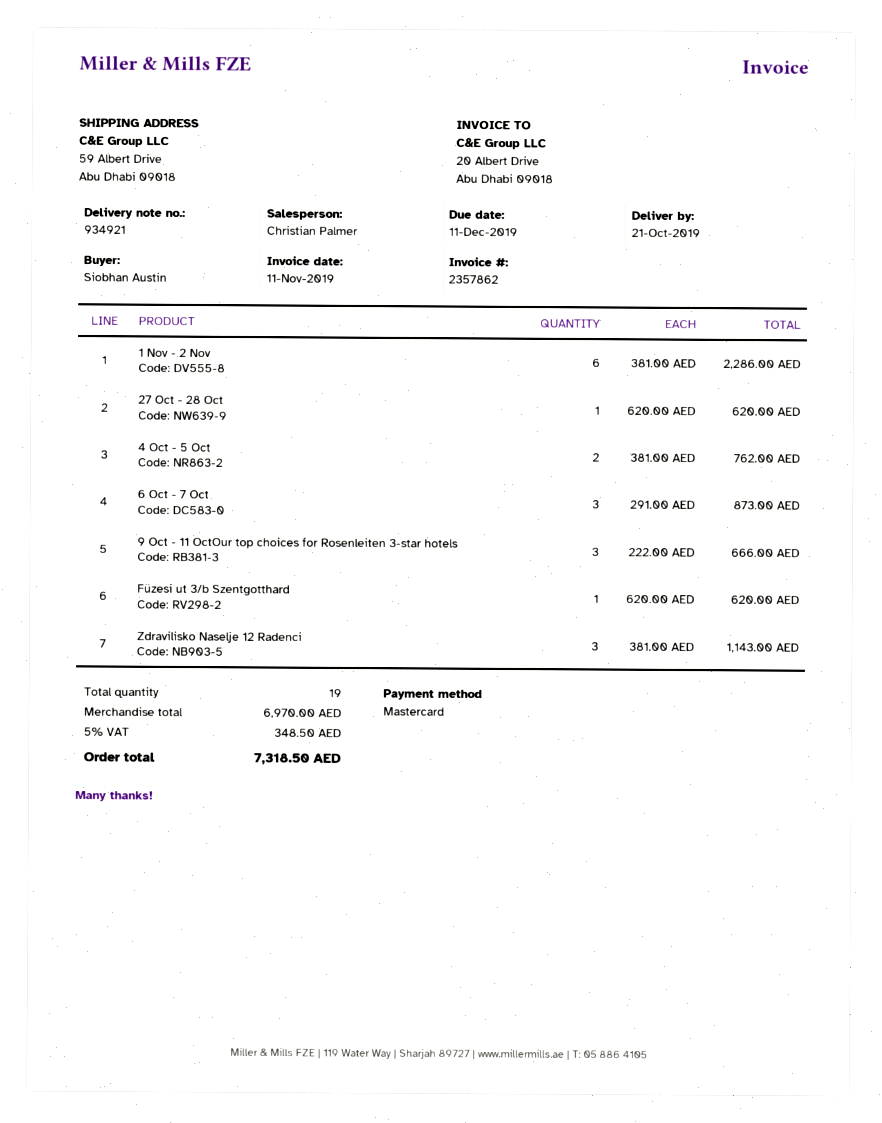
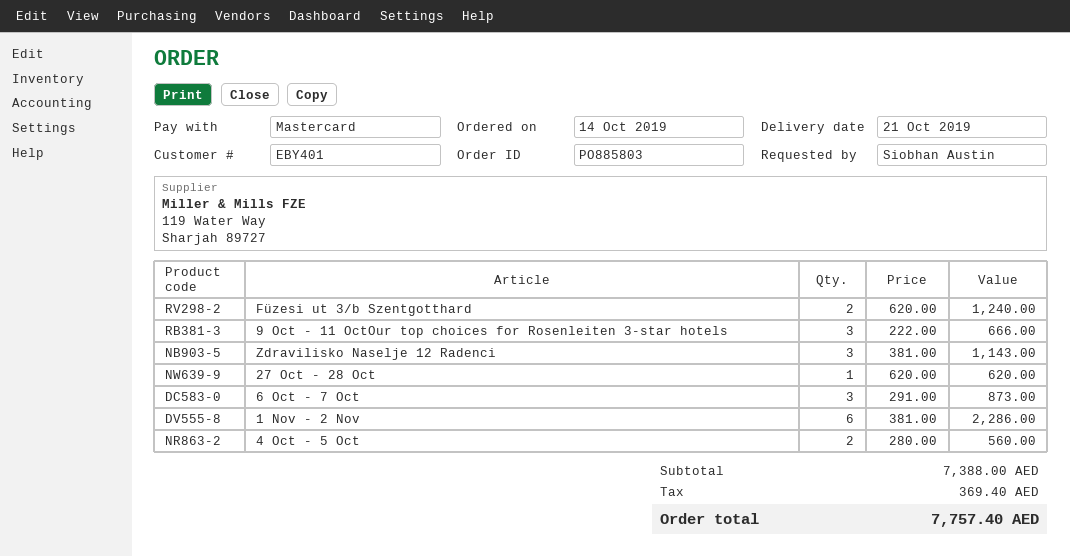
4 Oct - 5 Oct: 2 x 381.00 = 762.00 -> 2 x 280.00 = 560.00
Füzesi ut 3/b Szentgotthard: 1 x 620.00 = 620.00 -> 2 x 620.00 = 1240.00
subtotal: 6970.00 -> 7388.00
tax: 348.50 -> 369.40
total: 7318.50 -> 7757.40

